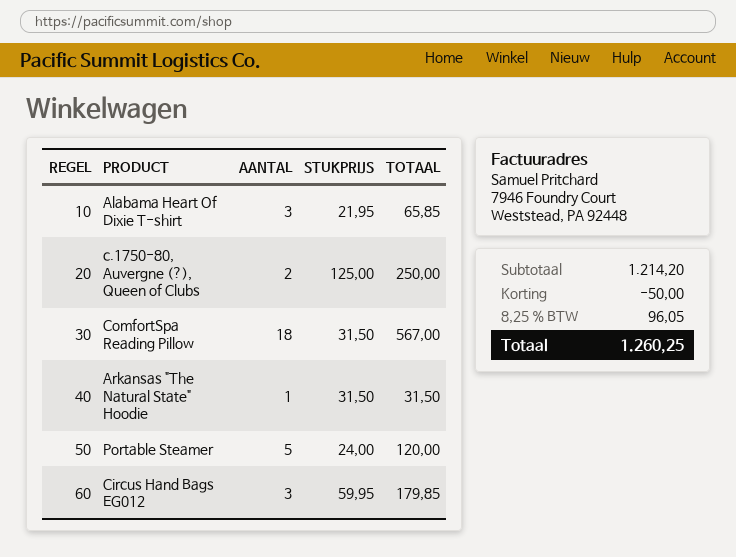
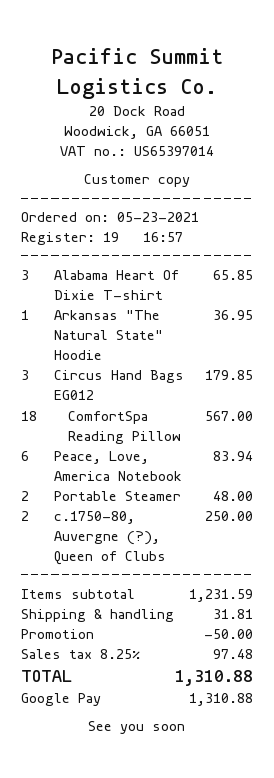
Arkansas "The Natural State" Hoodie: 1 for 31.50 -> 1 for 36.95
Portable Steamer: 5 for 120.00 -> 2 for 48.00
Peace, Love, America Notebook: none -> 6 for 83.94
subtotal: 1214.20 -> 1231.59
shipping: none -> 31.81
tax: 8.25% = 96.05 -> 8.25% = 97.48
total: 1260.25 -> 1310.88

